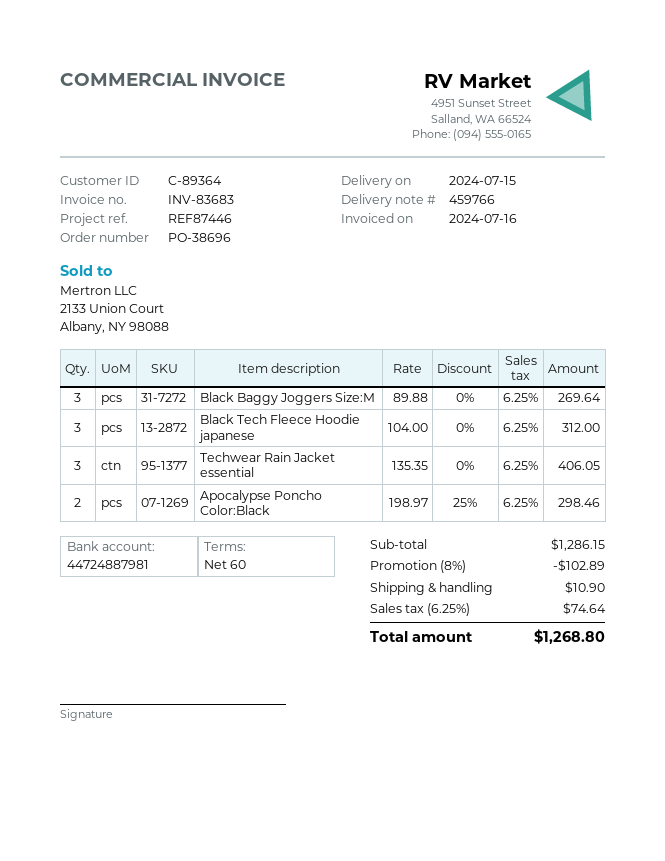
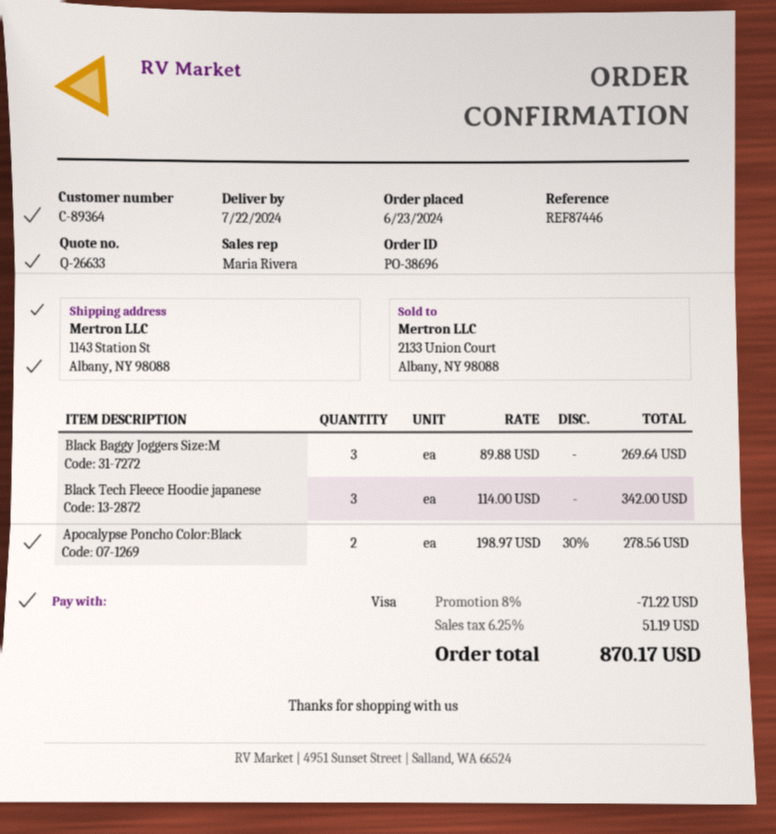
delivery date: 2024-07-15 -> 2024-07-22
Black Tech Fleece Hoodie japanese: 3 x 104.00 = 312.00 -> 3 x 114.00 = 342.00
Techwear Rain Jacket essential: 3 x 135.35 = 406.05 -> none
Apocalypse Poncho Color:Black: 2 x 198.97 - 25% = 298.46 -> 2 x 198.97 - 30% = 278.56
discount: 8% = 102.89 -> 8% = 71.22
shipping: 10.90 -> none
tax: 6.25% = 74.64 -> 6.25% = 51.19
total: 1268.80 -> 870.17

